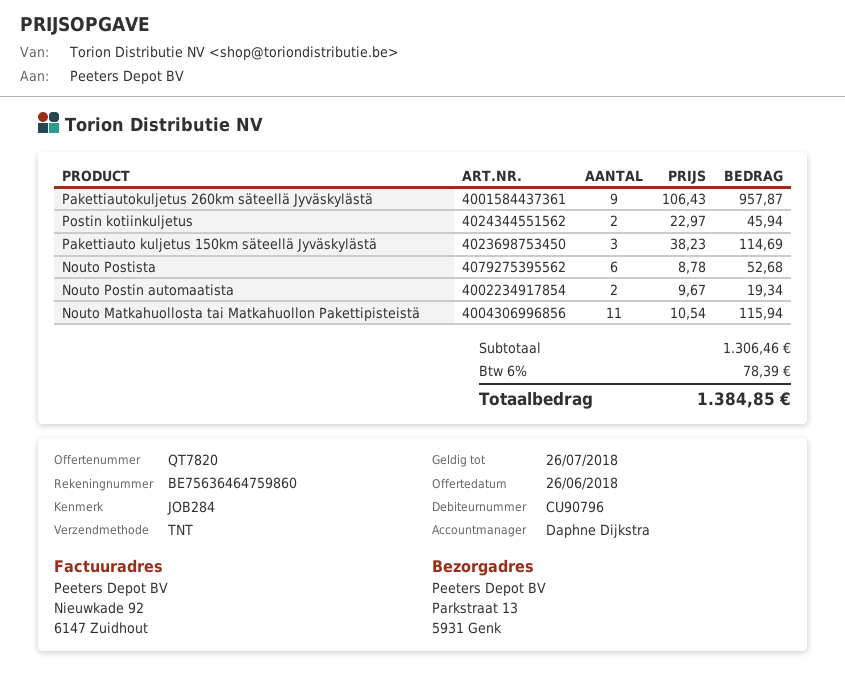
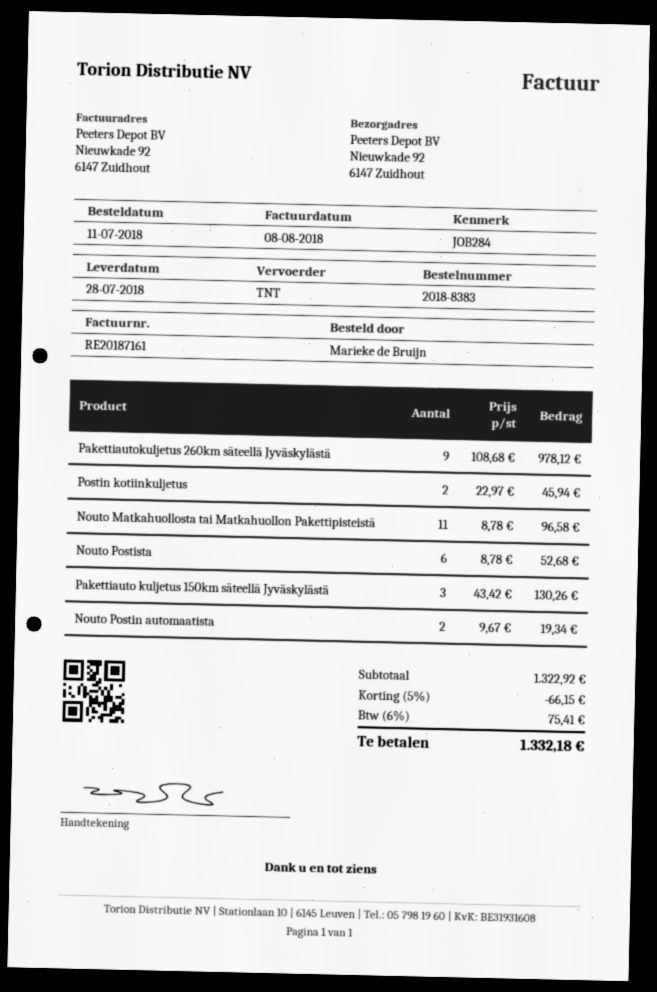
ship to: Parkstraat 13, 5931 Genk -> Nieuwkade 92, 6147 Zuidhout
Pakettiautokuljetus 260km säteellä Jyväskylästä: 9 x 106.43 = 957.87 -> 9 x 108.68 = 978.12
Pakettiauto kuljetus 150km säteellä Jyväskylästä: 3 x 38.23 = 114.69 -> 3 x 43.42 = 130.26
Nouto Matkahuollosta tai Matkahuollon Pakettipisteistä: 11 x 10.54 = 115.94 -> 11 x 8.78 = 96.58
subtotal: 1306.46 -> 1322.92
discount: none -> 5% = 66.15
tax: 6% = 78.39 -> 6% = 75.41
total: 1384.85 -> 1332.18

